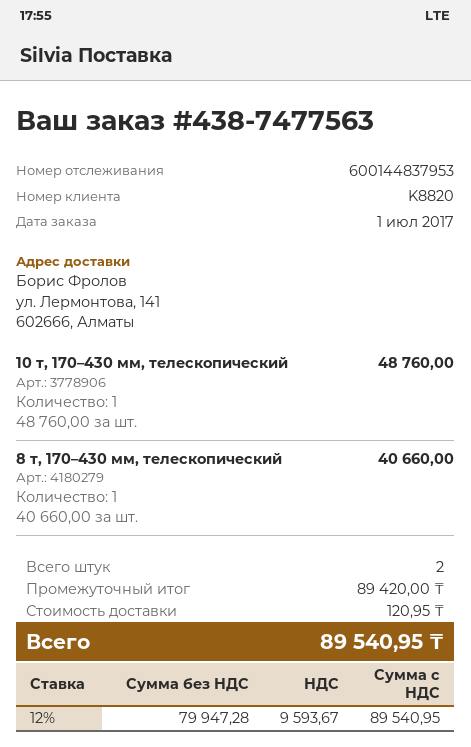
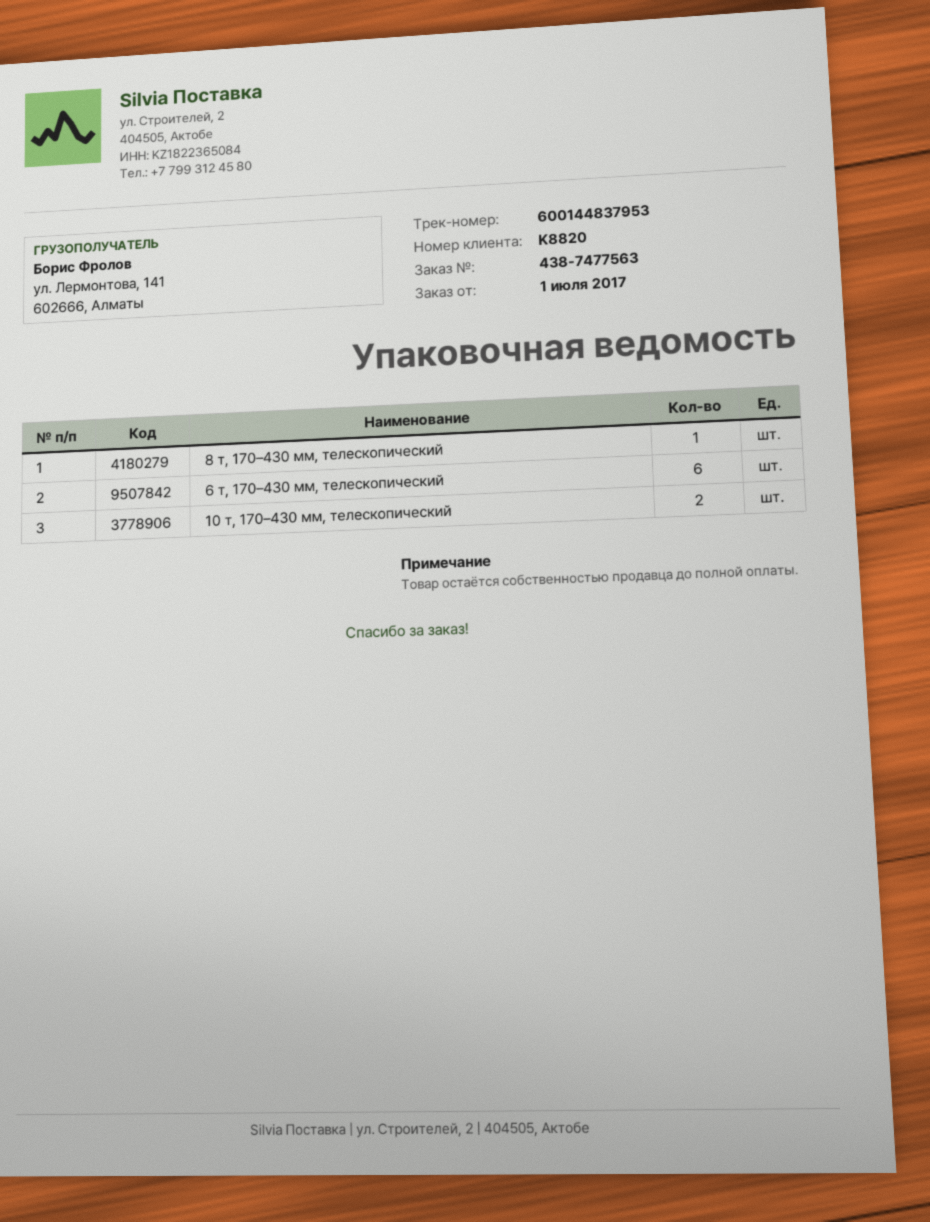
10 т, 170–430 мм, телескопический: 1 -> 2
6 т, 170–430 мм, телескопический: none -> 6

